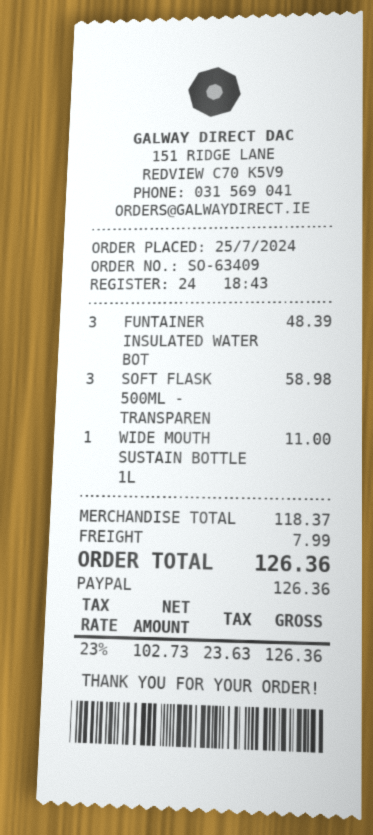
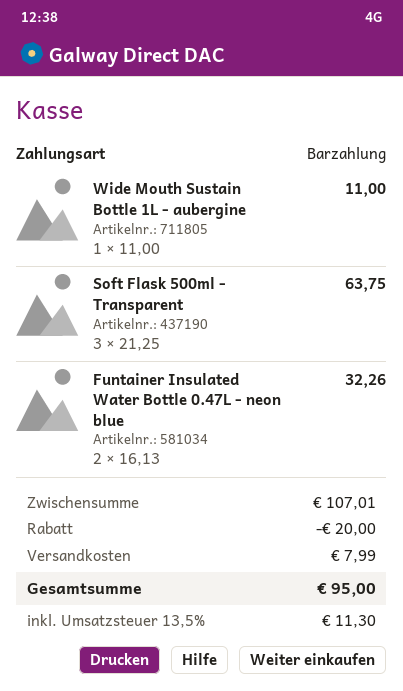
payment method: PayPal -> cash
FUNTAINER INSULATED WATER BOT: 3 for 48.39 -> 2 for 32.26
SOFT FLASK 500ML - TRANSPAREN: 3 for 58.98 -> 3 for 63.75
subtotal: 118.37 -> 107.01
discount: none -> 20.00
tax: 23% = 23.63 -> 13.5% = 11.30
total: 126.36 -> 95.00

